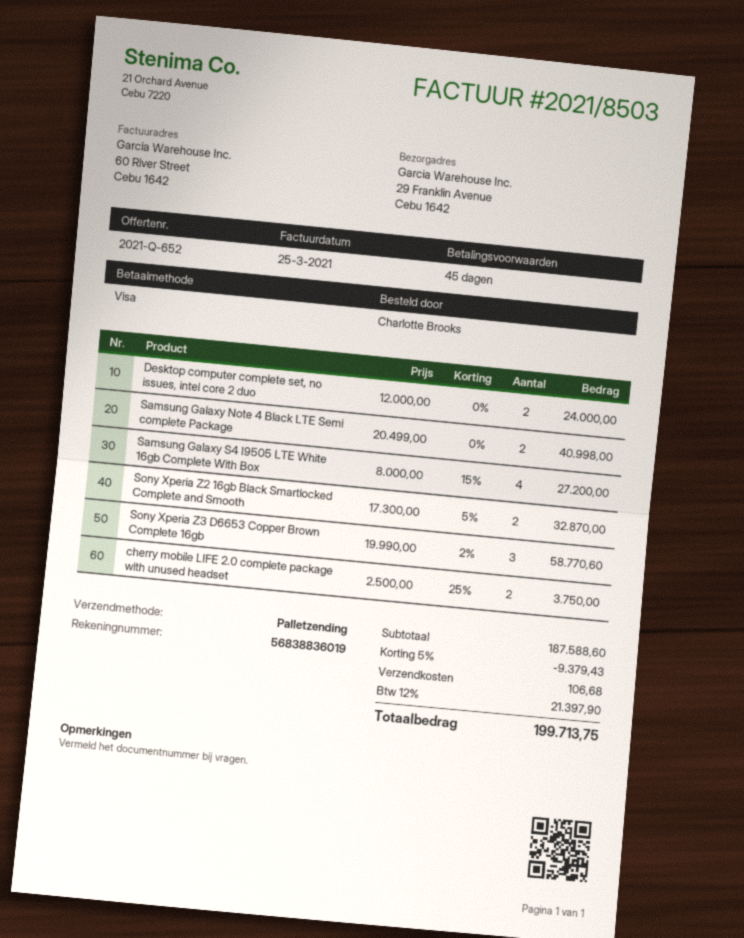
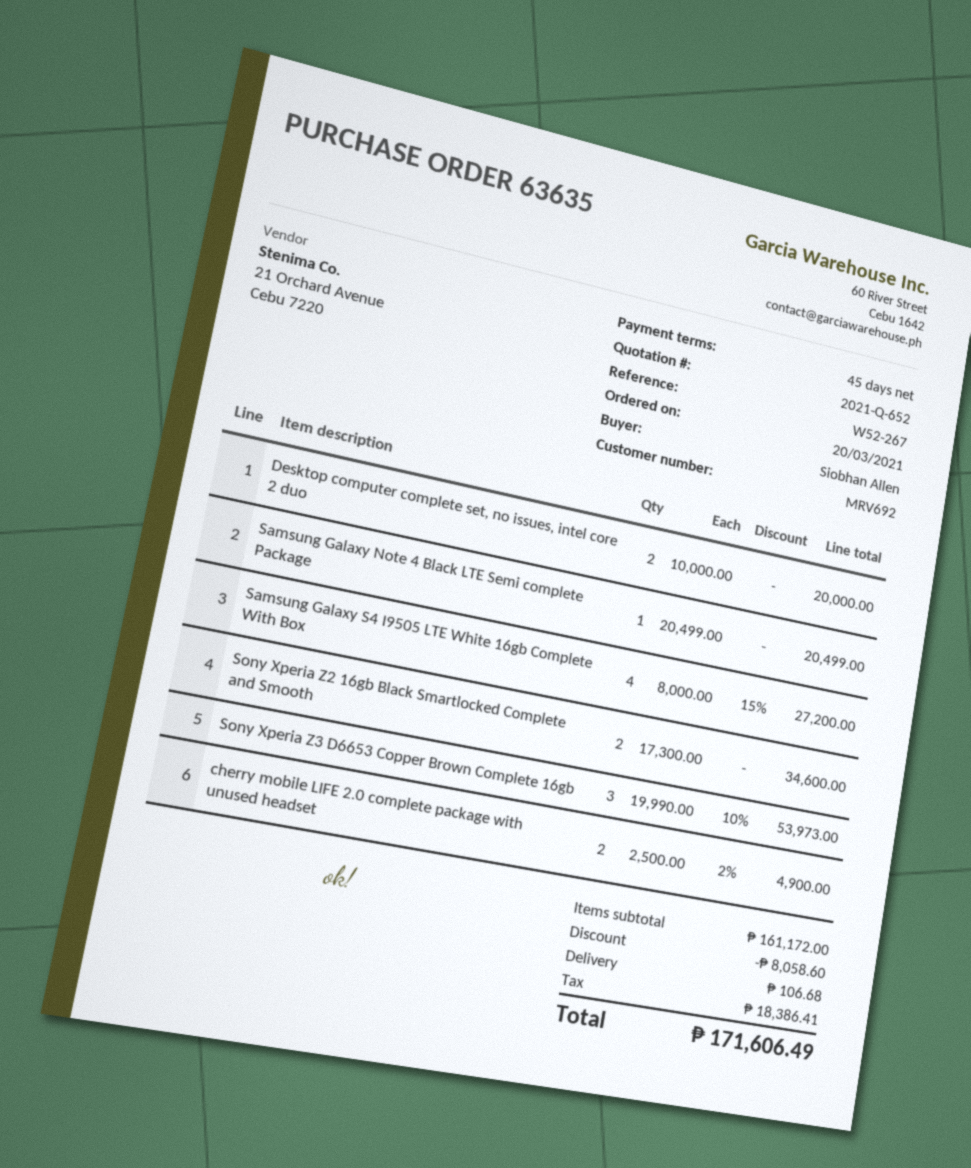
ordered by: Charlotte Brooks -> Siobhan Allen
Desktop computer complete set, no issues, intel core 2 duo: 2 x 12000.00 = 24000.00 -> 2 x 10000.00 = 20000.00
Samsung Galaxy Note 4 Black LTE Semi complete Package: 2 x 20499.00 = 40998.00 -> 1 x 20499.00 = 20499.00
Sony Xperia Z2 16gb Black Smartlocked Complete and Smooth: 2 x 17300.00 - 5% = 32870.00 -> 2 x 17300.00 = 34600.00
Sony Xperia Z3 D6653 Copper Brown Complete 16gb: 3 x 19990.00 - 2% = 58770.60 -> 3 x 19990.00 - 10% = 53973.00
cherry mobile LIFE 2.0 complete package with unused headset: 2 x 2500.00 - 25% = 3750.00 -> 2 x 2500.00 - 2% = 4900.00
subtotal: 187588.60 -> 161172.00
discount: 9379.43 -> 8058.60
tax: 21397.90 -> 18386.41
total: 199713.75 -> 171606.49

